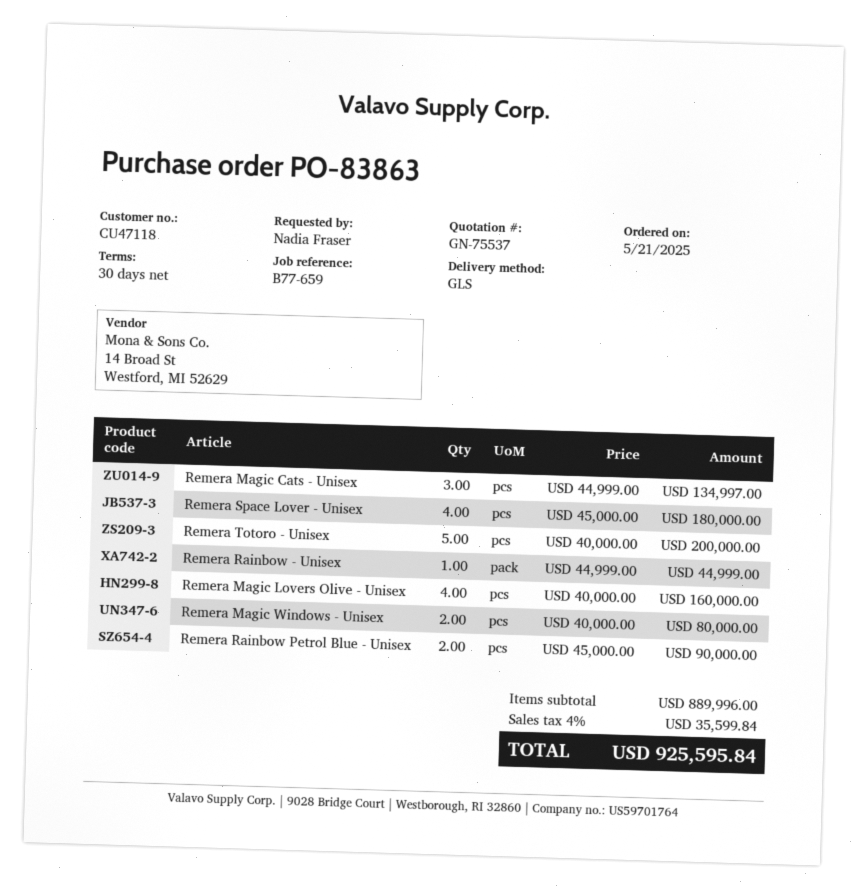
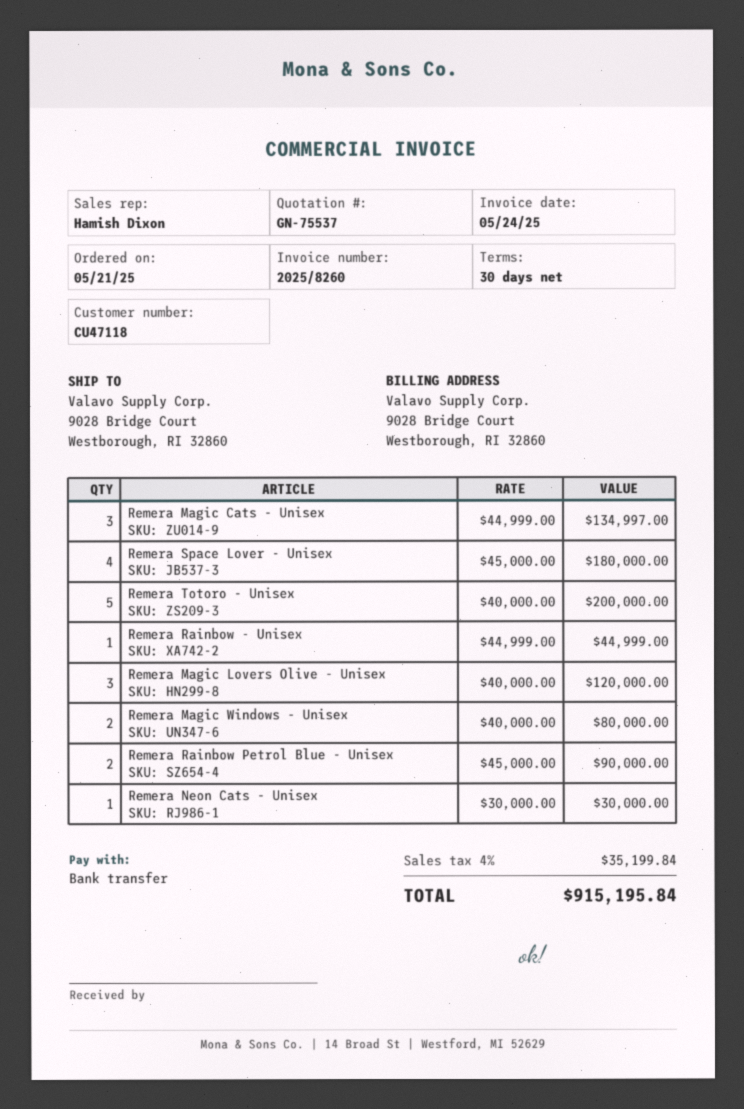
Remera Magic Lovers Olive - Unisex: 4 x 40000.00 = 160000.00 -> 3 x 40000.00 = 120000.00
Remera Neon Cats - Unisex: none -> 1 x 30000.00 = 30000.00
tax: 4% = 35599.84 -> 4% = 35199.84
total: 925595.84 -> 915195.84

